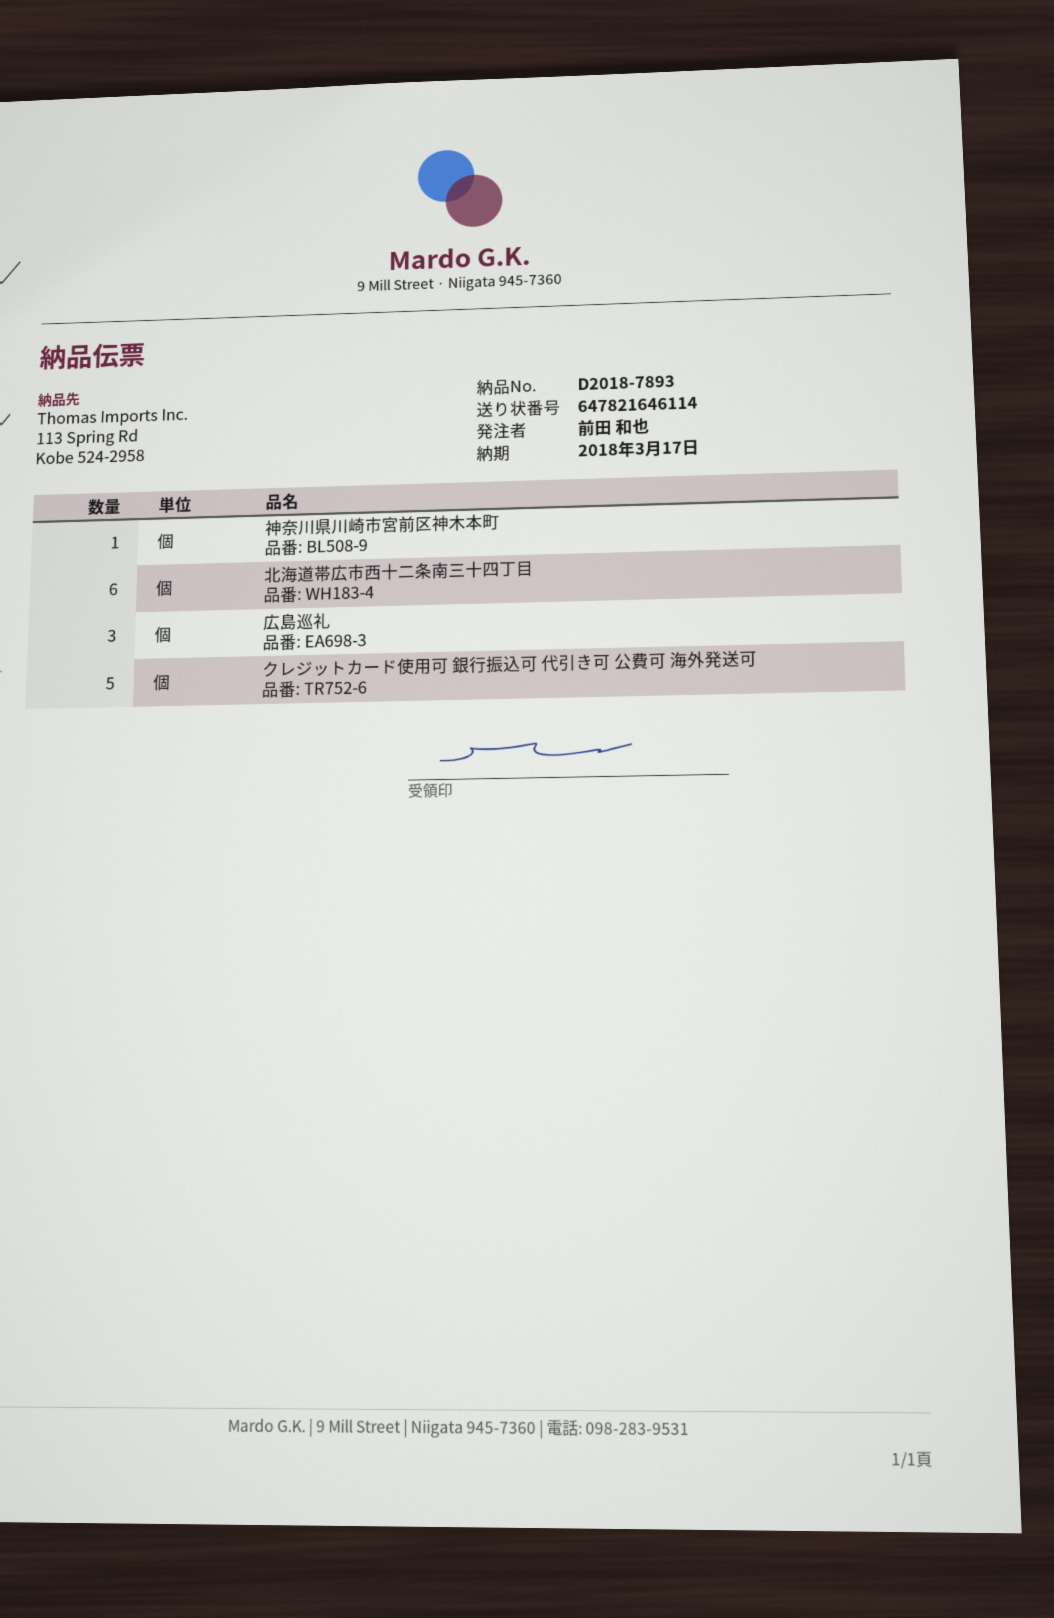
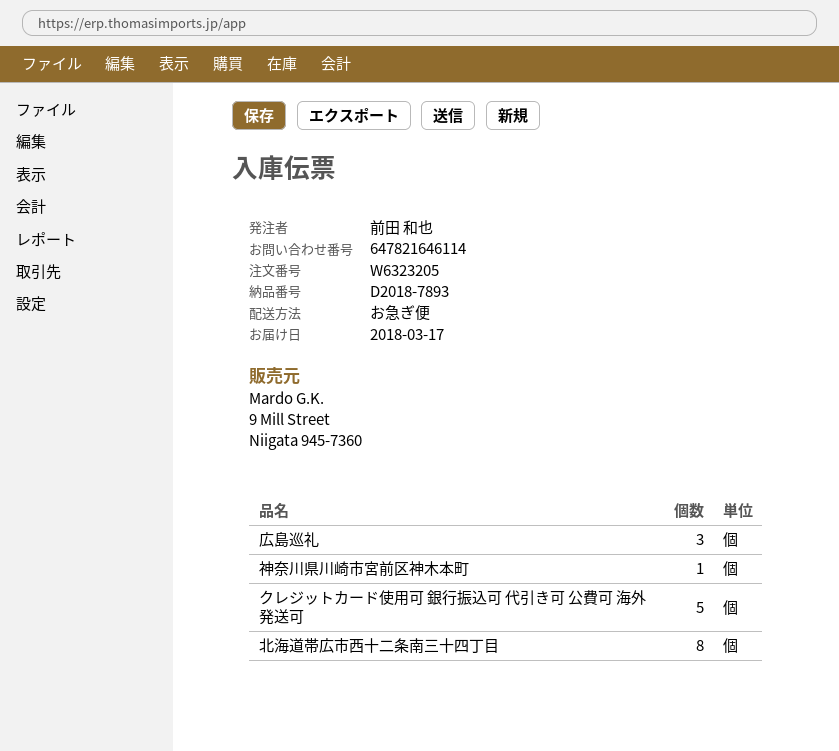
北海道帯広市西十二条南三十四丁目: 6 -> 8

